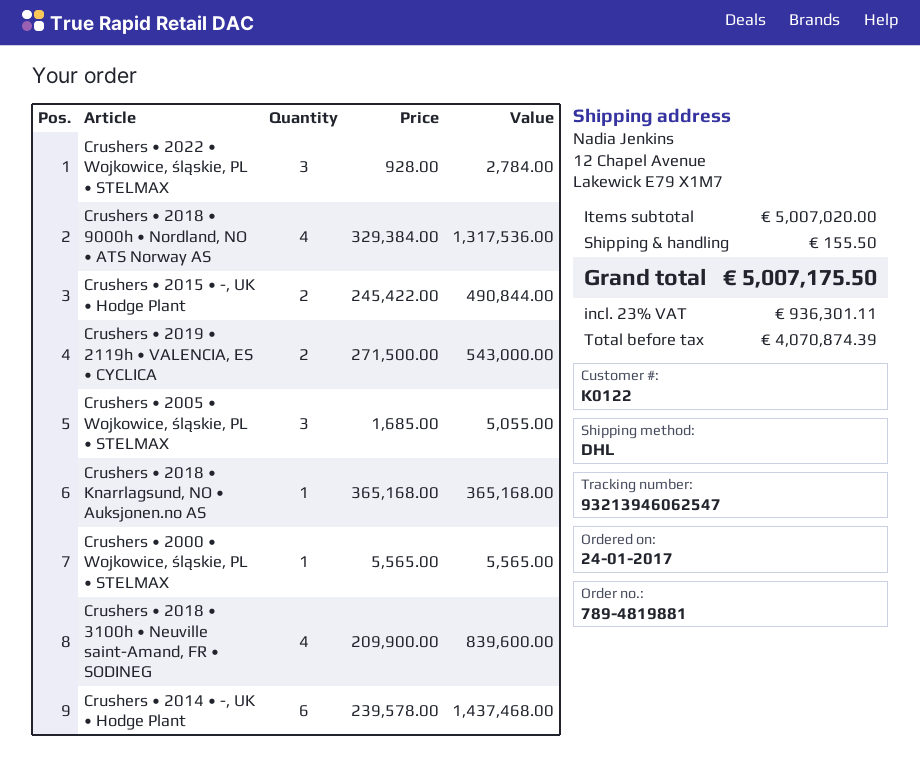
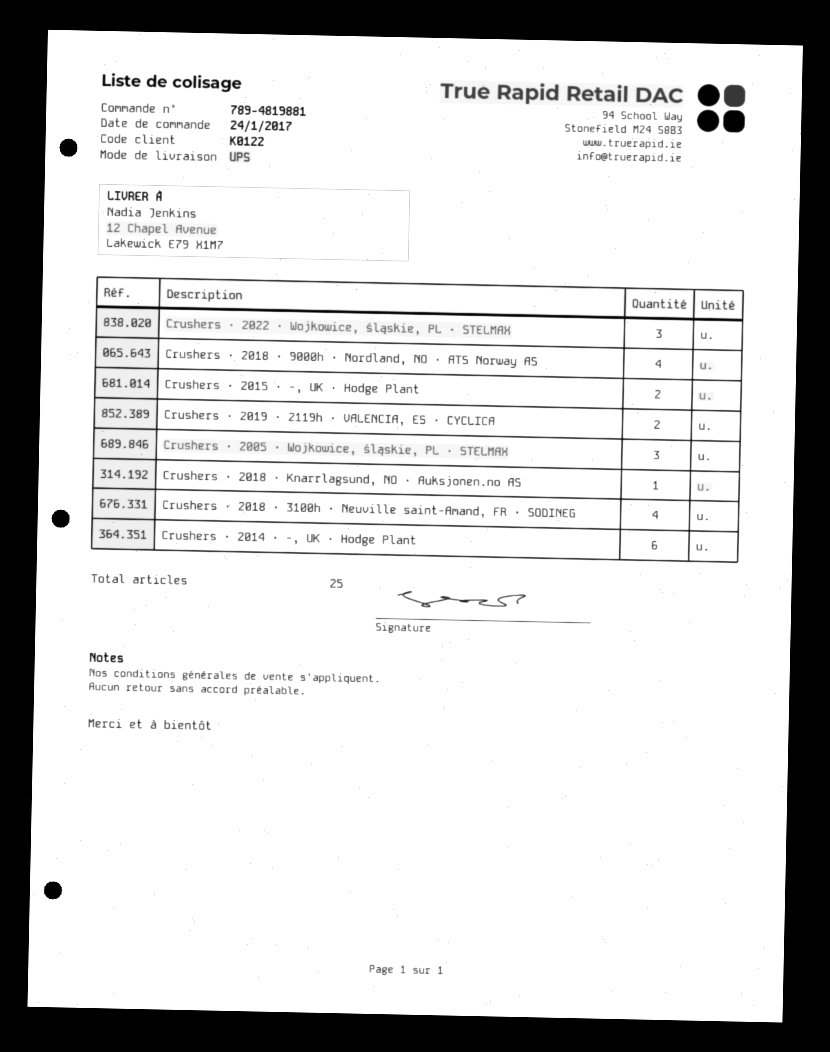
shipping method: DHL -> UPS
Crushers • 2000 • Wojkowice, śląskie, PL • STELMAX: 1 -> none

